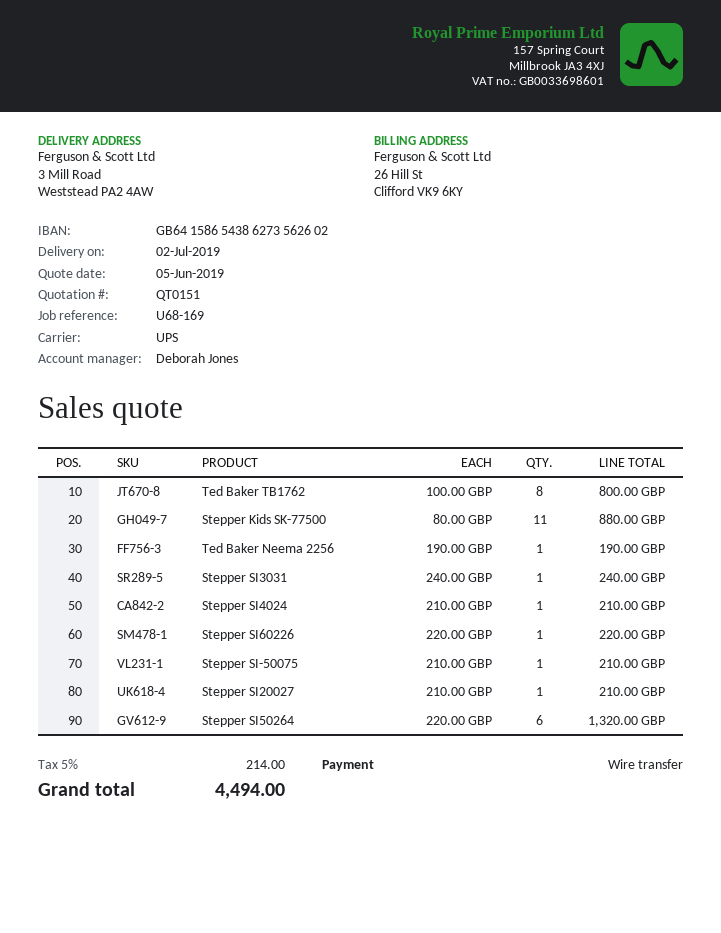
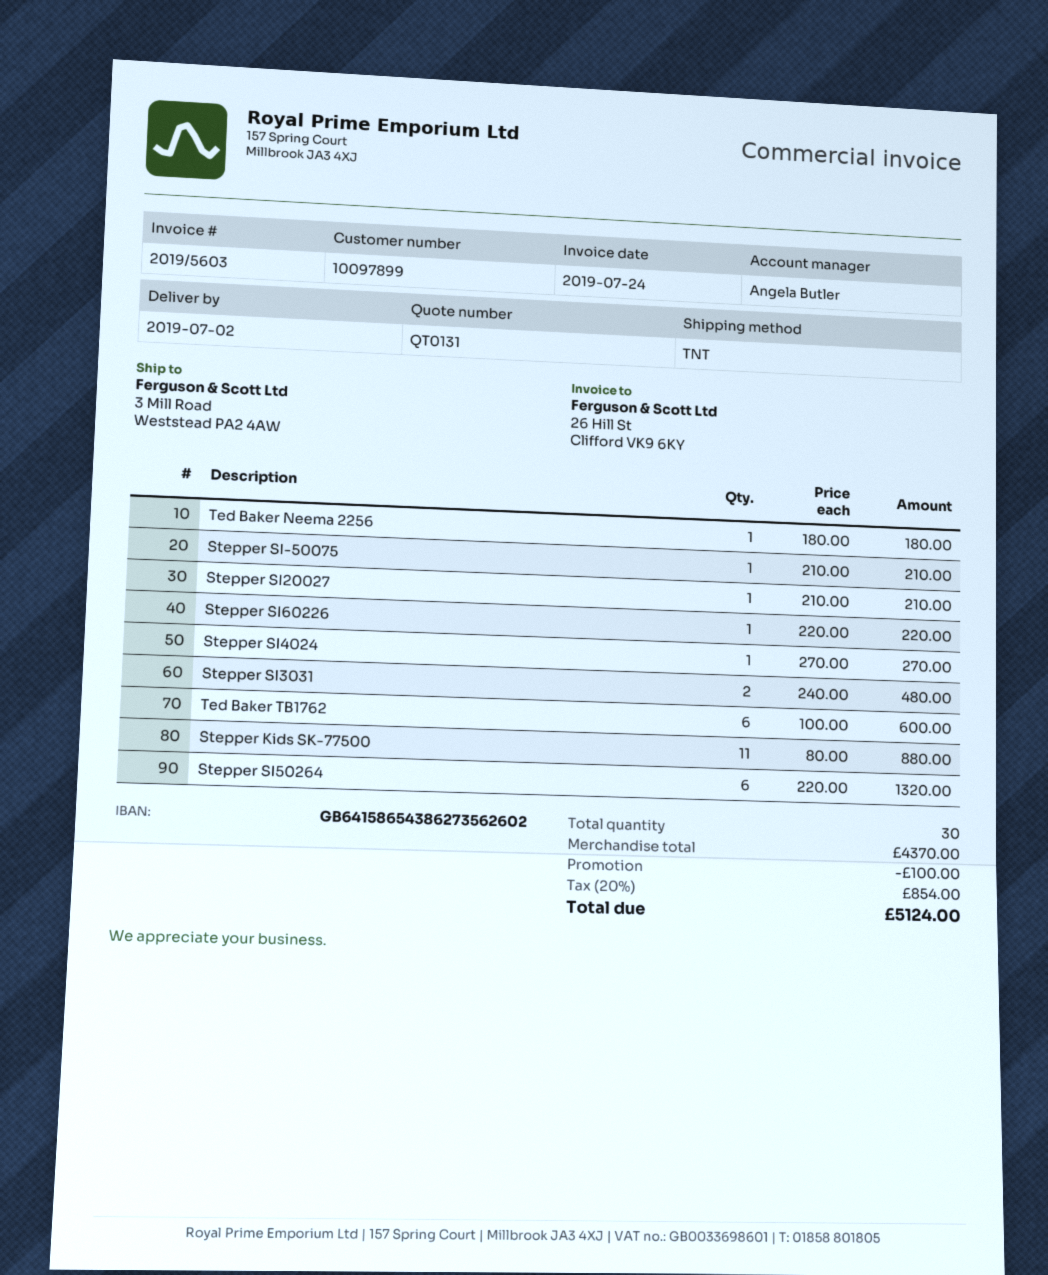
quote number: QT0151 -> QT0131
sales rep: Deborah Jones -> Angela Butler
shipping method: UPS -> TNT
Ted Baker TB1762: 8 x 100.00 = 800.00 -> 6 x 100.00 = 600.00
Ted Baker Neema 2256: 1 x 190.00 = 190.00 -> 1 x 180.00 = 180.00
Stepper SI3031: 1 x 240.00 = 240.00 -> 2 x 240.00 = 480.00
Stepper SI4024: 1 x 210.00 = 210.00 -> 1 x 270.00 = 270.00
discount: none -> 100.00
tax: 5% = 214.00 -> 20% = 854.00
total: 4494.00 -> 5124.00

